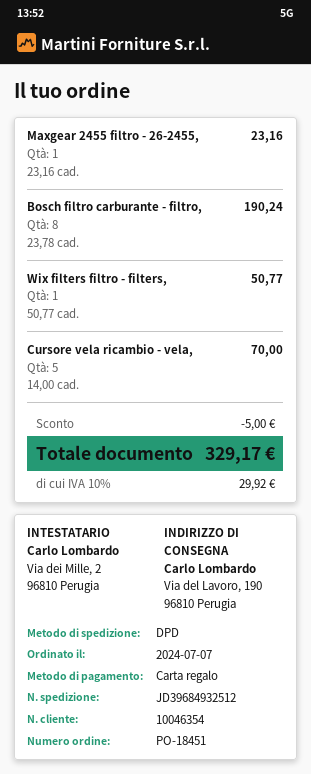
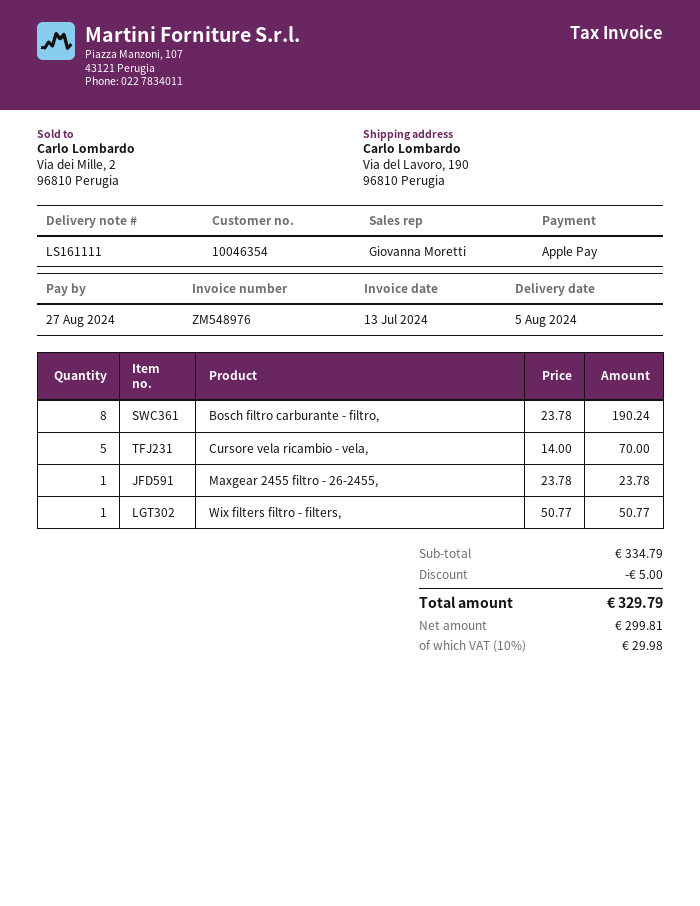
payment method: gift card -> Apple Pay
Maxgear 2455 filtro - 26-2455,: 1 x 23.16 = 23.16 -> 1 x 23.78 = 23.78
tax: 10% = 29.92 -> 10% = 29.98
total: 329.17 -> 329.79

